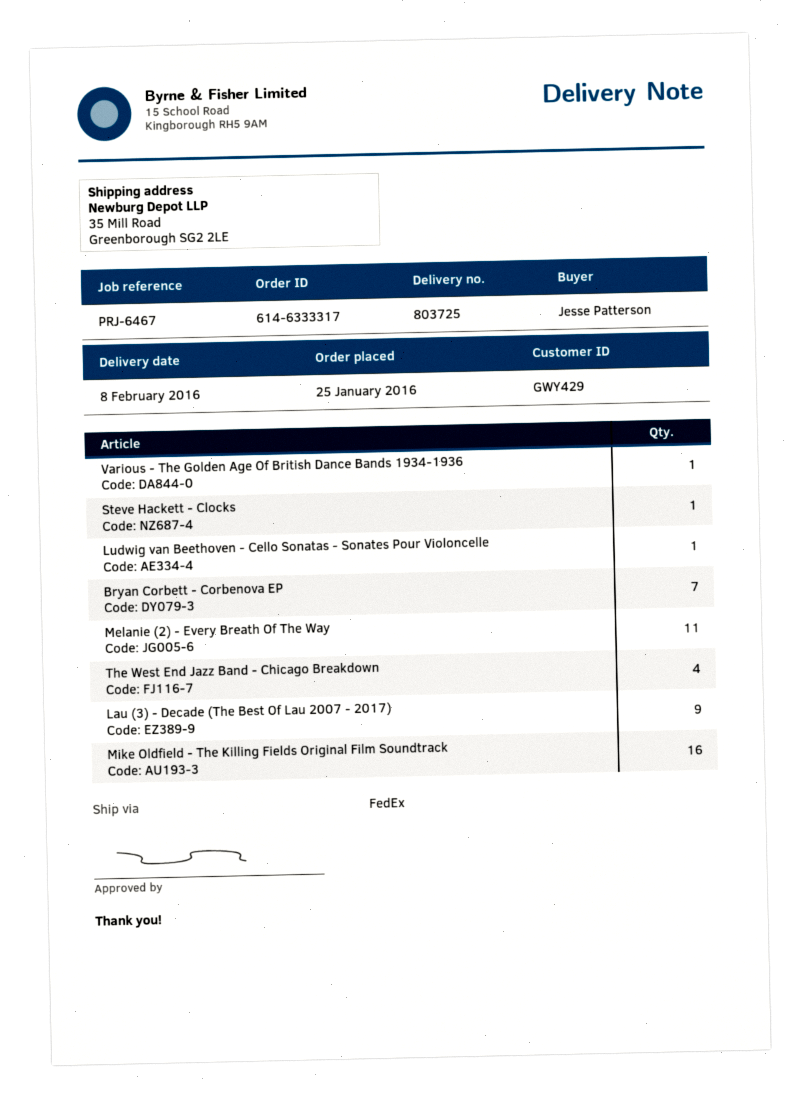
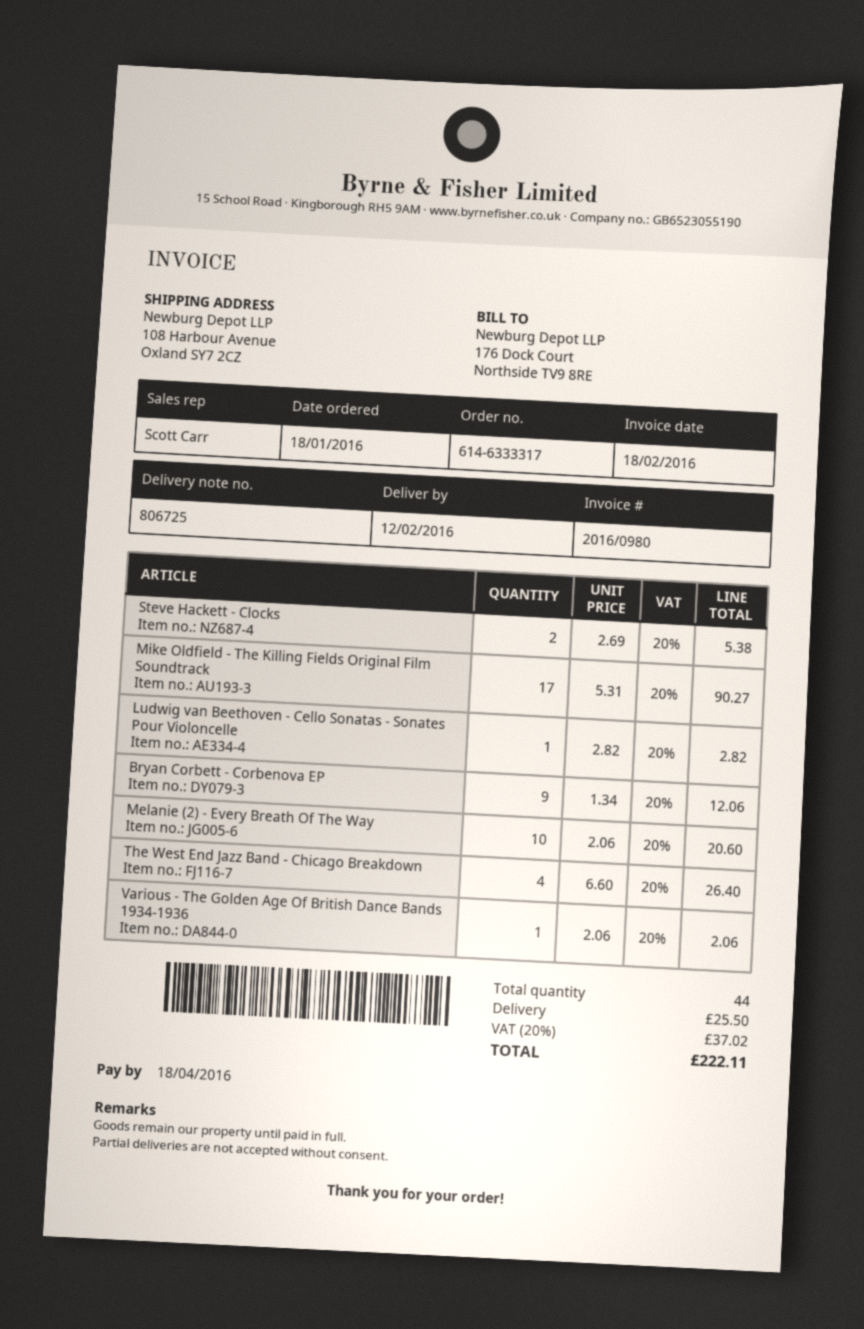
order date: 2016-01-25 -> 2016-01-18
delivery note number: 803725 -> 806725
delivery date: 2016-02-08 -> 2016-02-12
ship to: 35 Mill Road, Greenborough SG2 2LE -> 108 Harbour Avenue, Oxland SY7 2CZ
Steve Hackett - Clocks: 1 -> 2
Bryan Corbett - Corbenova EP: 7 -> 9
Melanie (2) - Every Breath Of The Way: 11 -> 10
Lau (3) - Decade (The Best Of Lau 2007 - 2017): 9 -> none
Mike Oldfield - The Killing Fields Original Film Soundtrack: 16 -> 17

